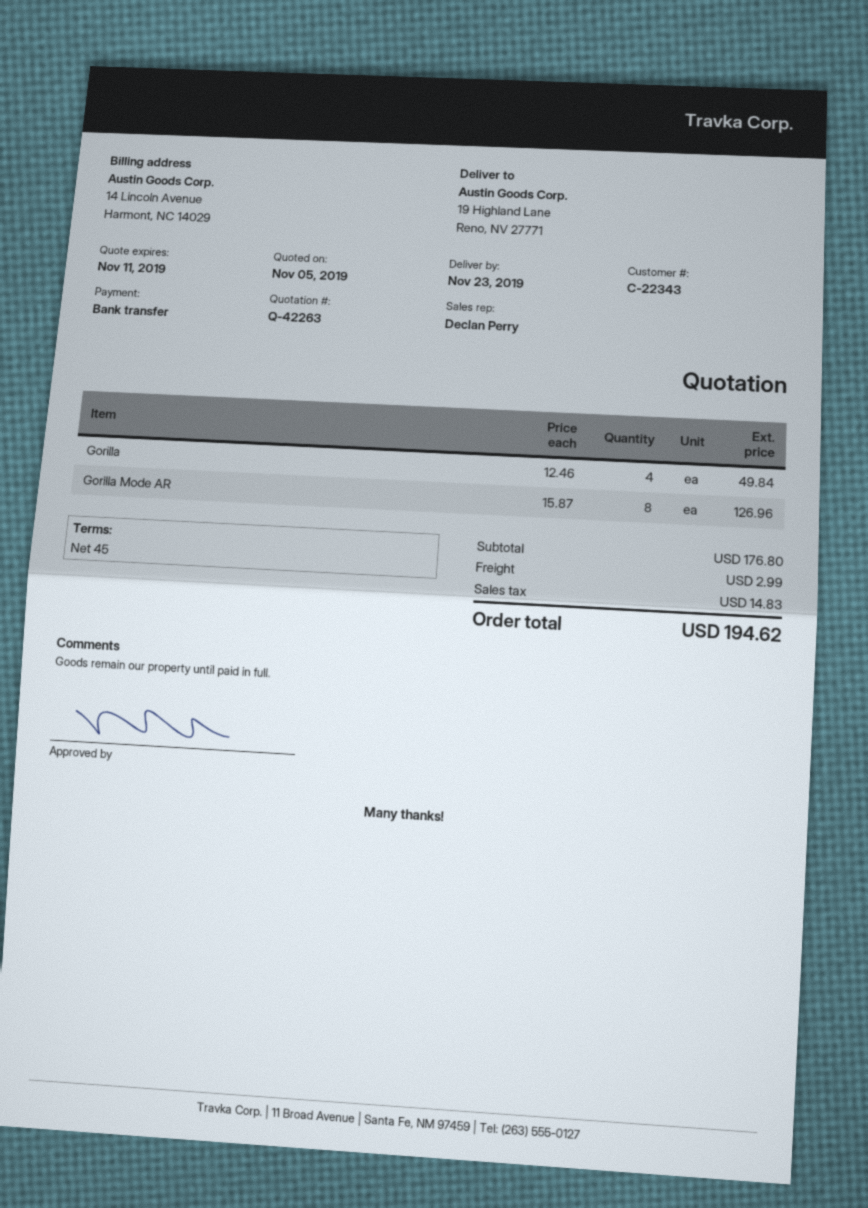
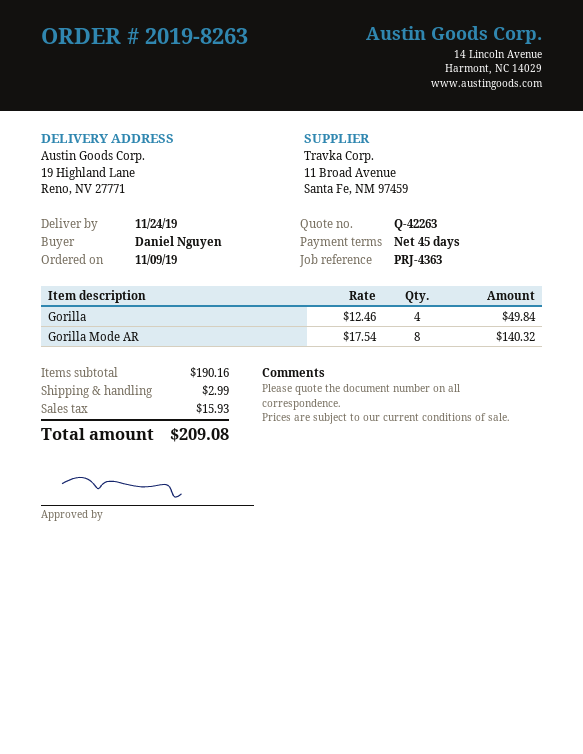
delivery date: 2019-11-23 -> 2019-11-24
Gorilla Mode AR: 8 x 15.87 = 126.96 -> 8 x 17.54 = 140.32
subtotal: 176.80 -> 190.16
tax: 14.83 -> 15.93
total: 194.62 -> 209.08

